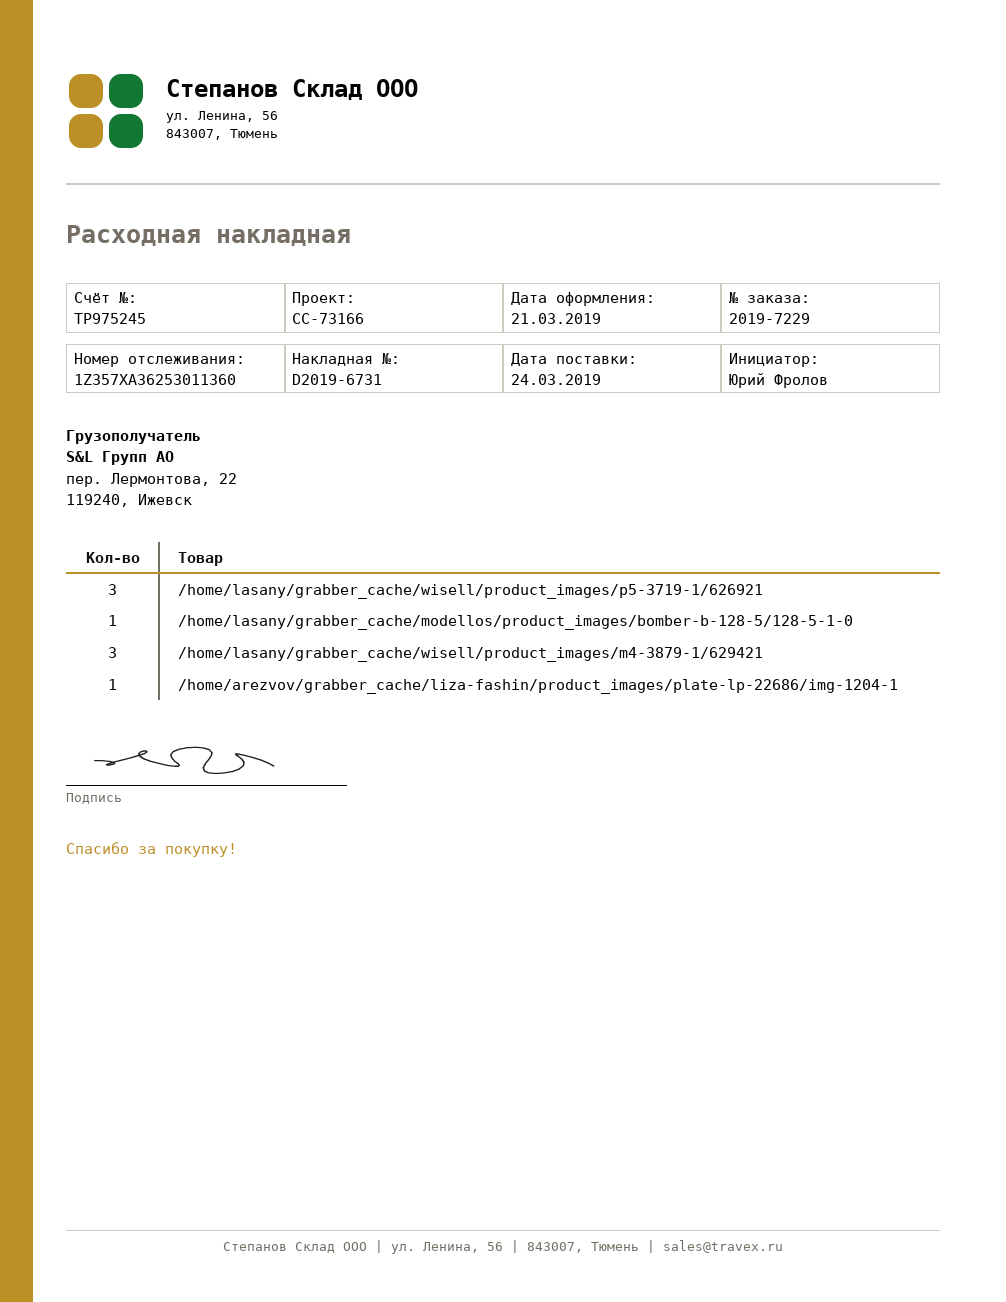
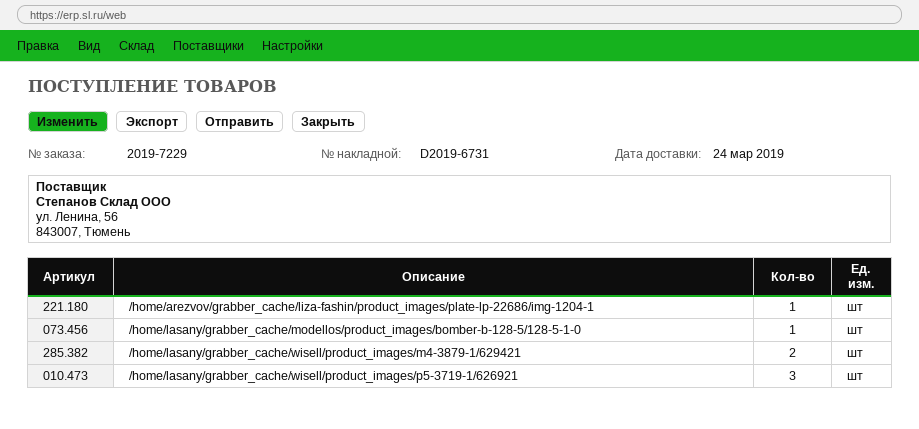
/home/lasany/grabber_cache/wisell/product_images/m4-3879-1/629421: 3 -> 2

